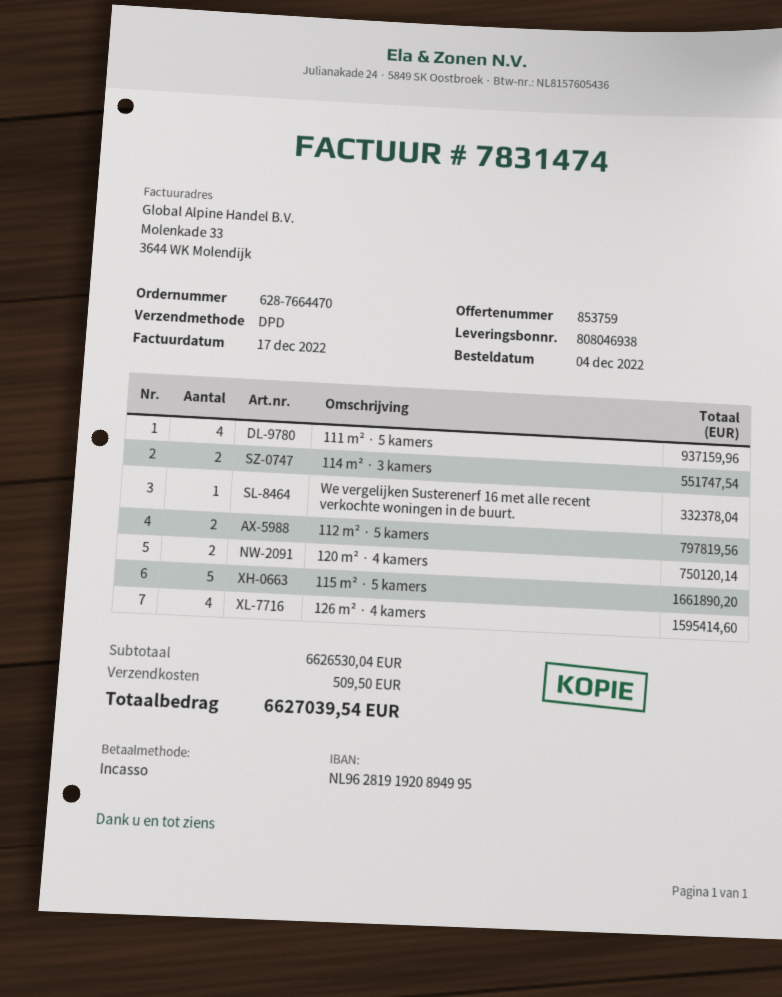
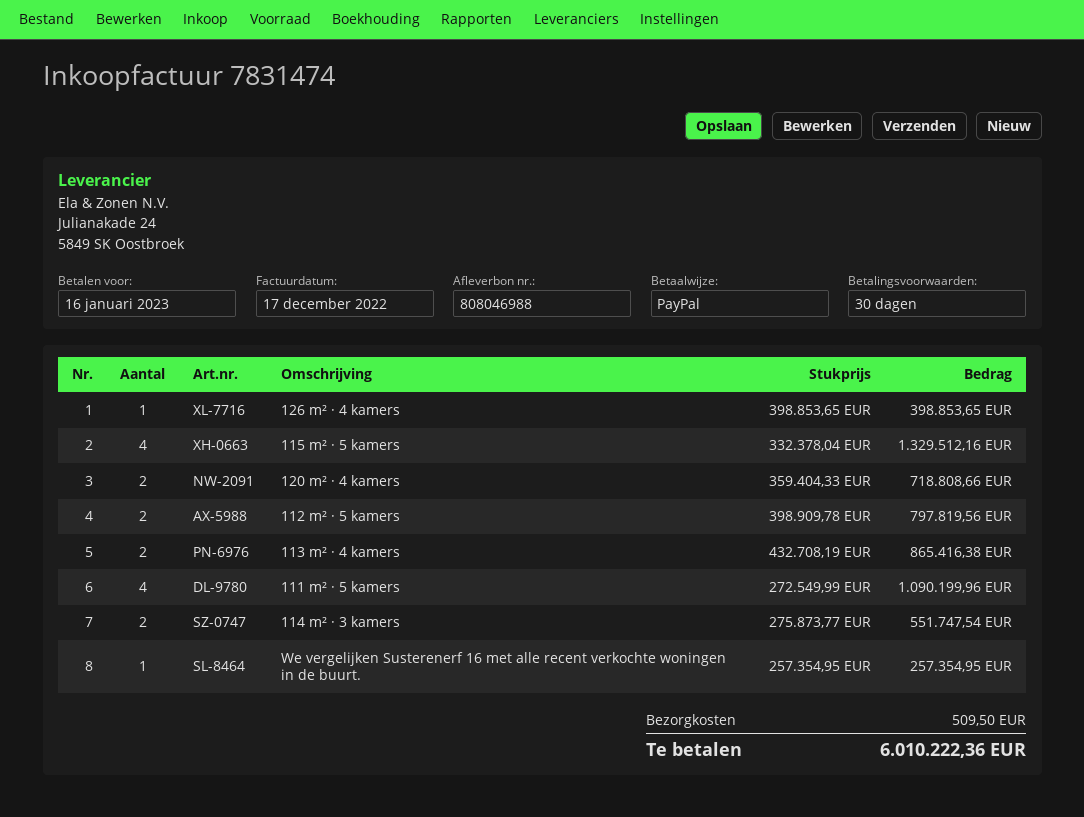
delivery note number: 808046938 -> 808046988
payment method: direct debit -> PayPal
111 m² · 5 kamers: 4 for 937159.96 -> 4 for 1090199.96
We vergelijken Susterenerf 16 met alle recent verkochte woningen in de buurt.: 1 for 332378.04 -> 1 for 257354.95
120 m² · 4 kamers: 2 for 750120.14 -> 2 for 718808.66
115 m² · 5 kamers: 5 for 1661890.20 -> 4 for 1329512.16
126 m² · 4 kamers: 4 for 1595414.60 -> 1 for 398853.65
113 m² · 4 kamers: none -> 2 for 865416.38
total: 6627039.54 -> 6010222.36

